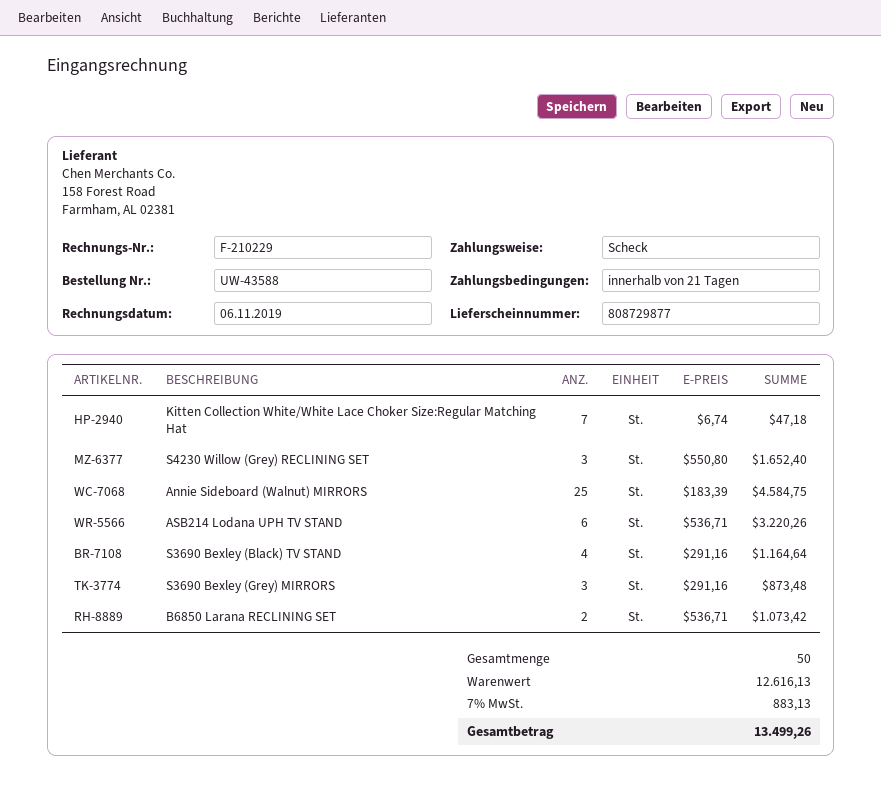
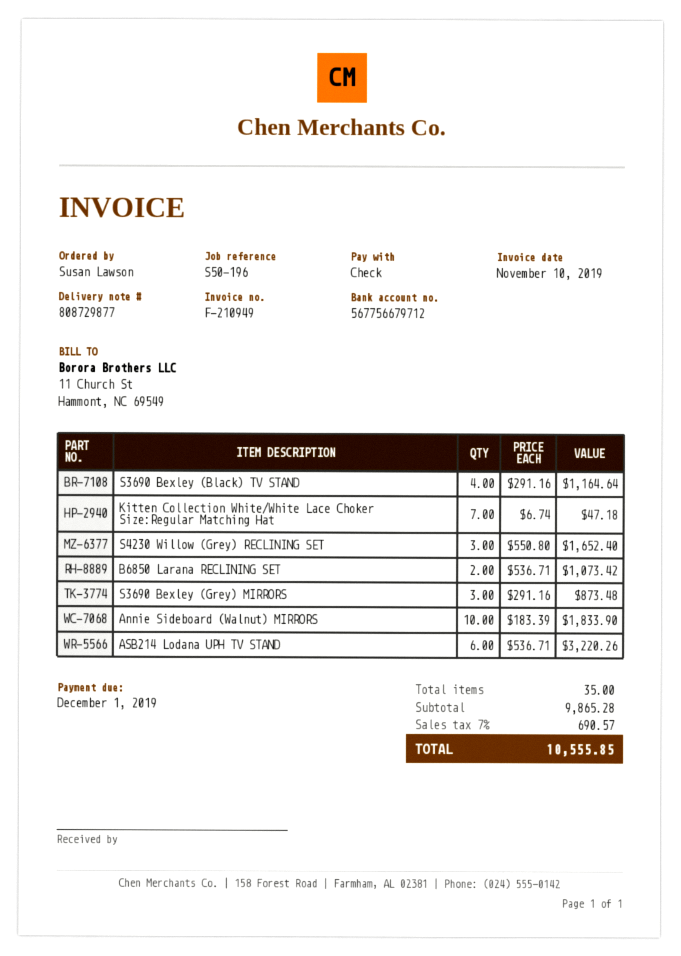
invoice number: F-210229 -> F-210949
invoice date: 2019-11-06 -> 2019-11-10
Annie Sideboard (Walnut) MIRRORS: 25 x 183.39 = 4584.75 -> 10 x 183.39 = 1833.90
total quantity: 50 -> 35
subtotal: 12616.13 -> 9865.28
tax: 7% = 883.13 -> 7% = 690.57
total: 13499.26 -> 10555.85

